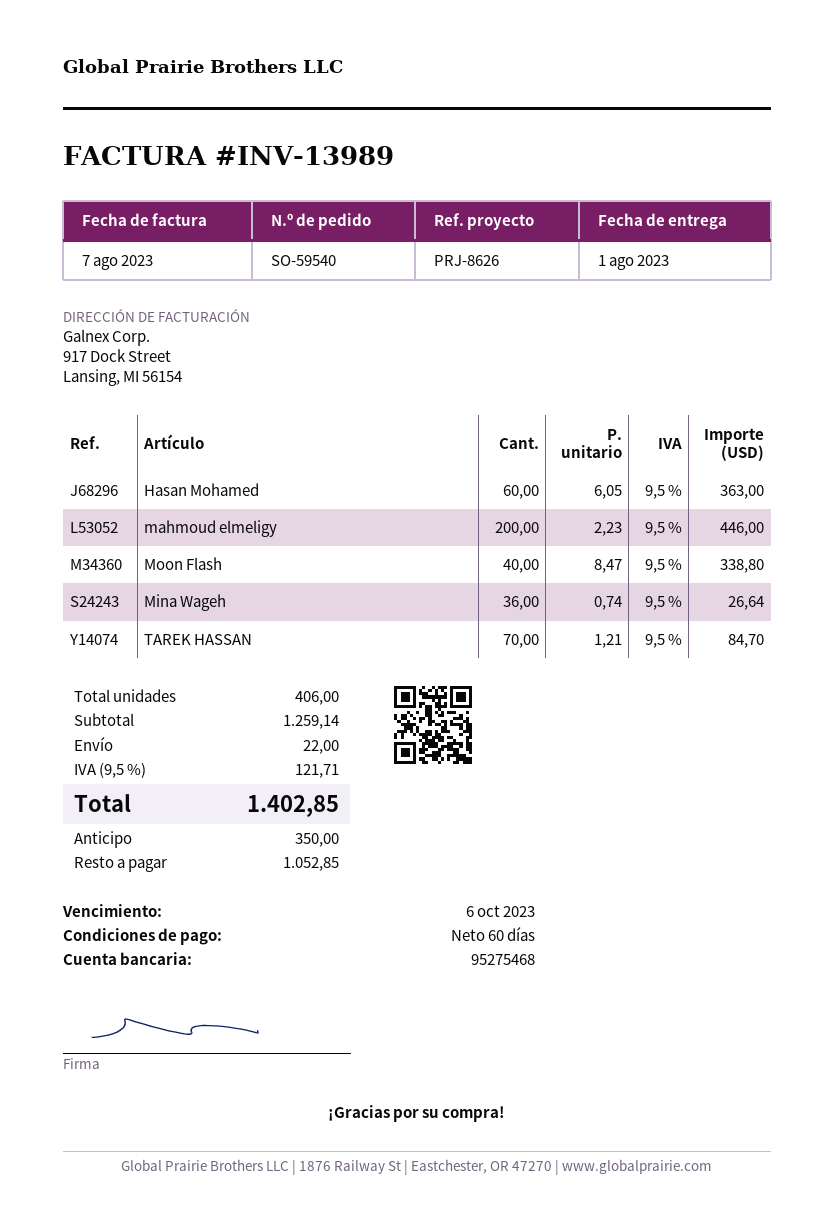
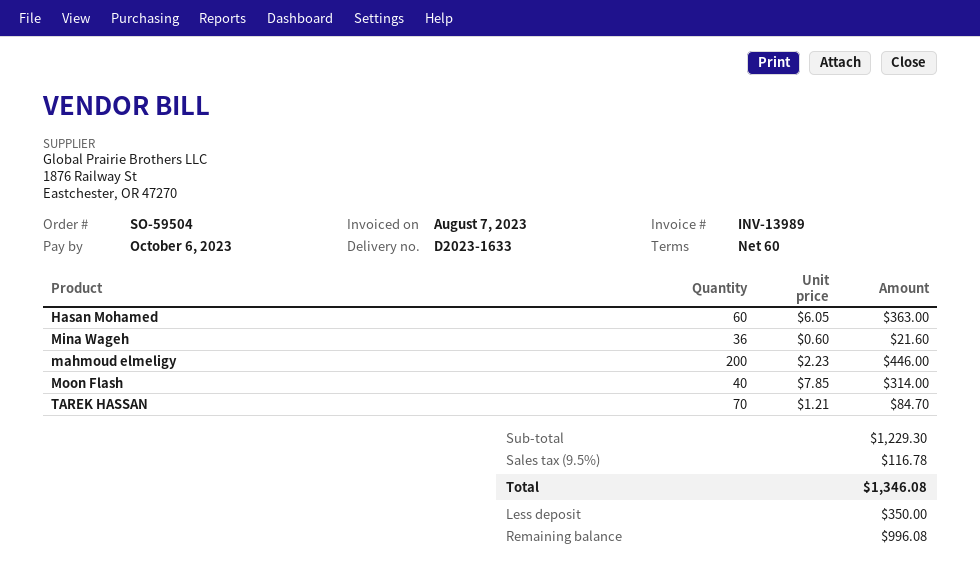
order number: SO-59540 -> SO-59504
Moon Flash: 40 x 8.47 = 338.80 -> 40 x 7.85 = 314.00
Mina Wageh: 36 x 0.74 = 26.64 -> 36 x 0.60 = 21.60
subtotal: 1259.14 -> 1229.30
shipping: 22.00 -> none
tax: 9.5% = 121.71 -> 9.5% = 116.78
total: 1402.85 -> 1346.08
balance: 1052.85 -> 996.08

